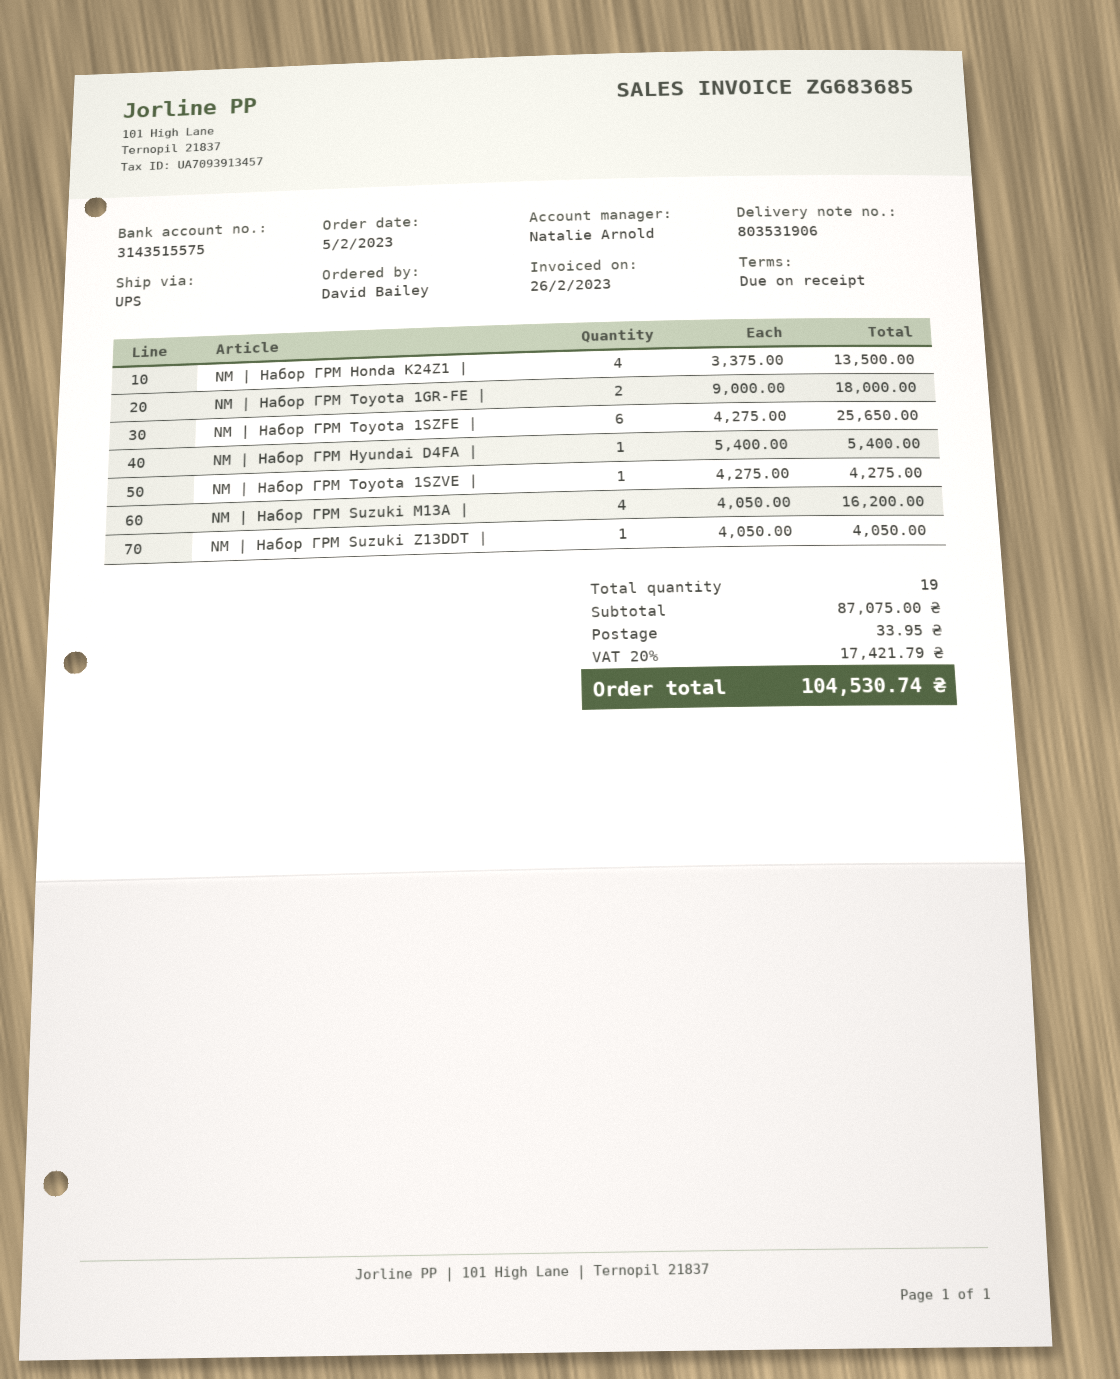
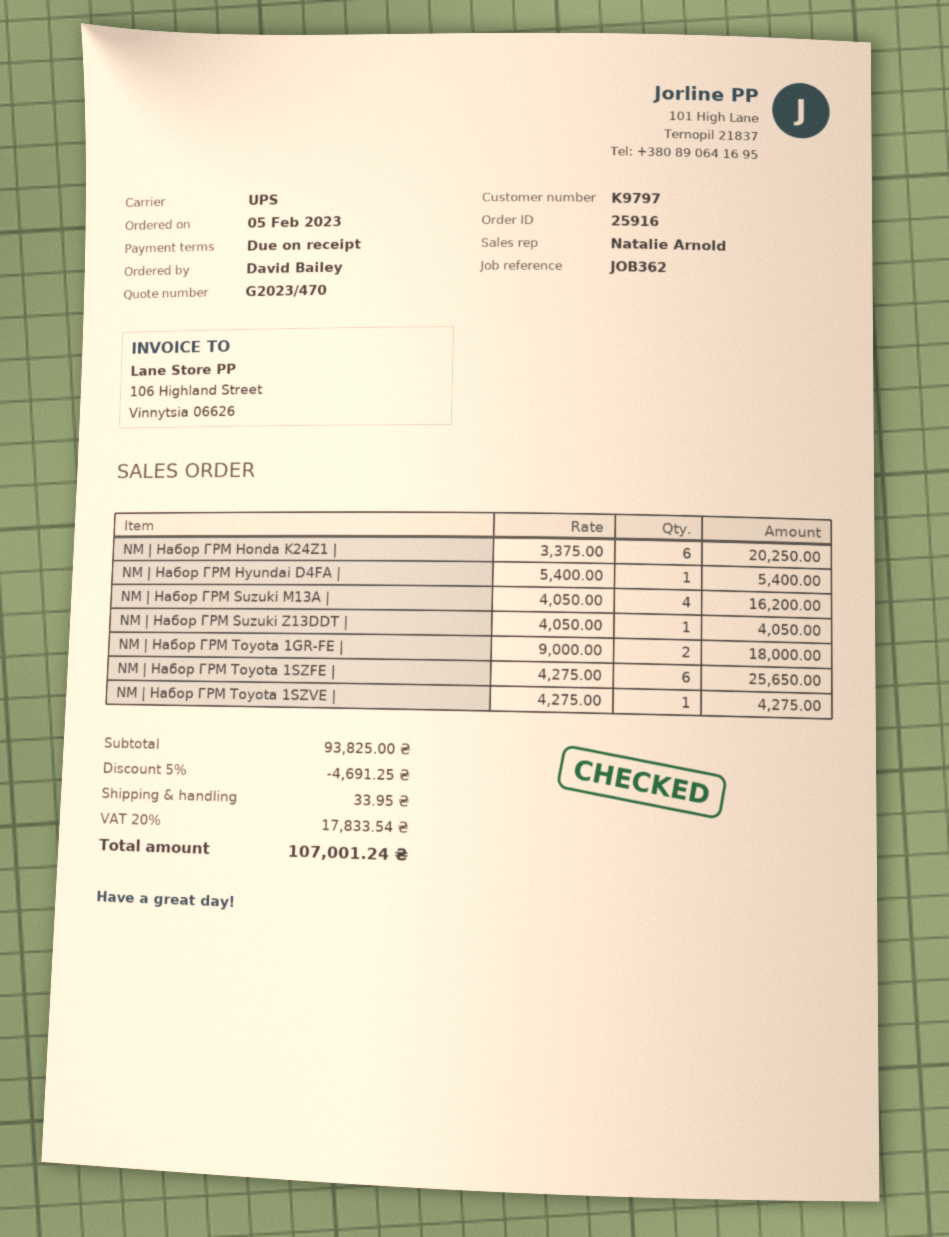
NM | Набор ГРМ Honda K24Z1 |: 4 x 3375.00 = 13500.00 -> 6 x 3375.00 = 20250.00
subtotal: 87075.00 -> 93825.00
discount: none -> 5% = 4691.25
tax: 20% = 17421.79 -> 20% = 17833.54
total: 104530.74 -> 107001.24

